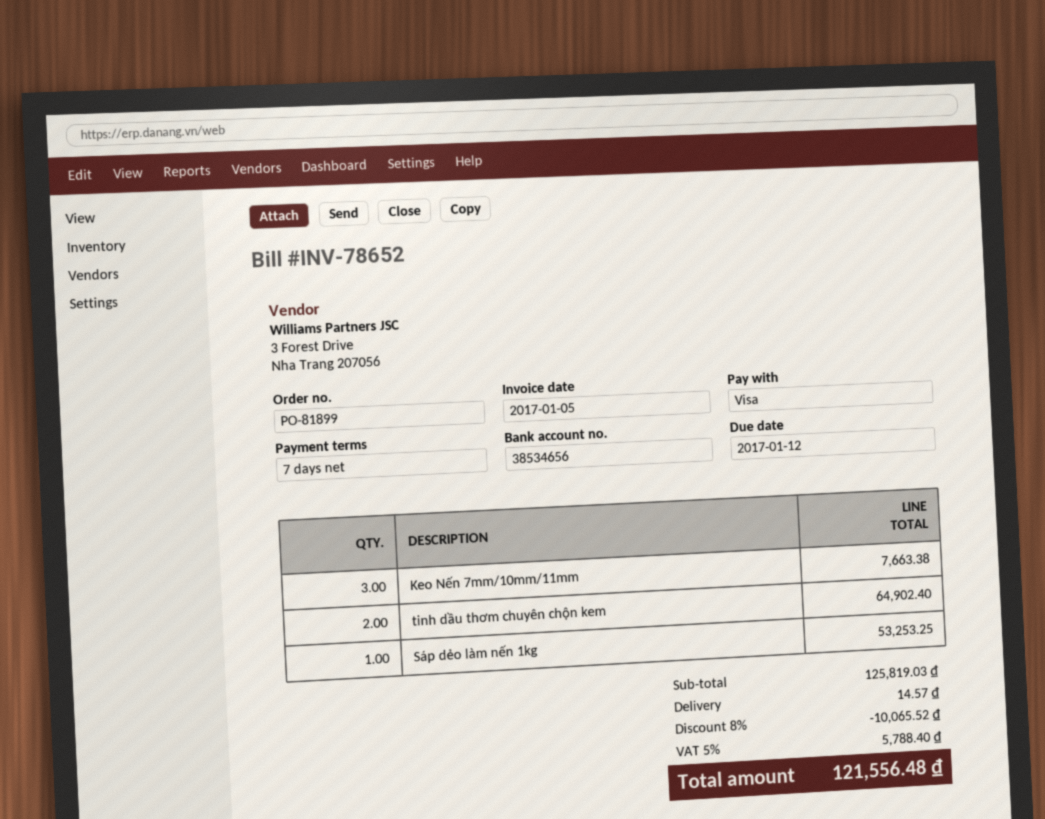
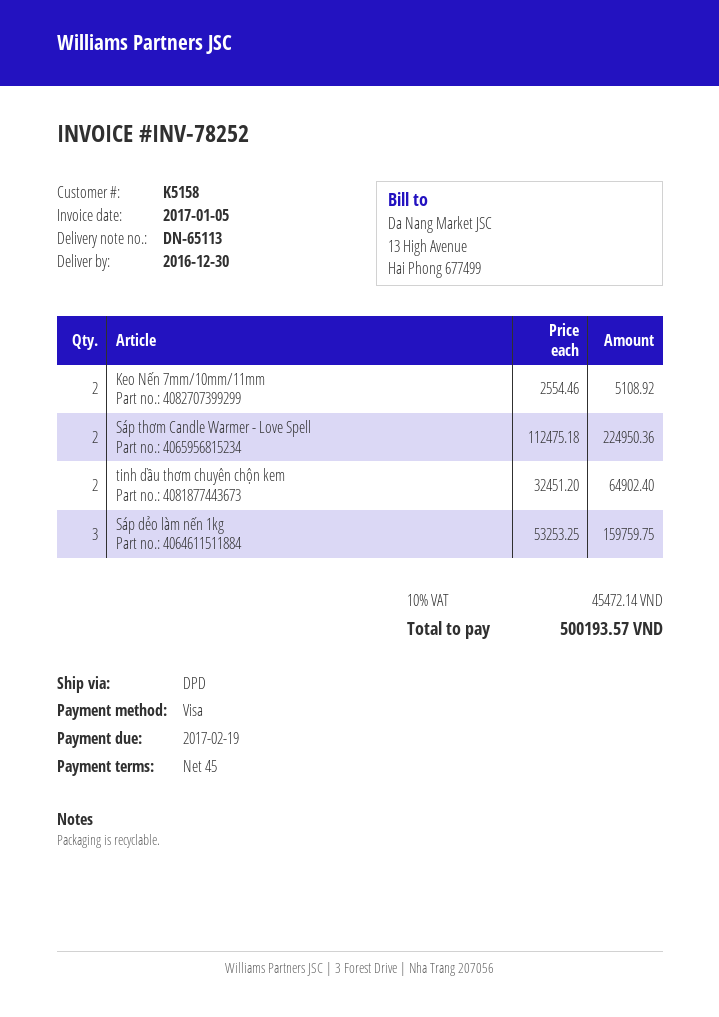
invoice number: INV-78652 -> INV-78252
payment terms: 7 days -> 45 days
due date: 2017-01-12 -> 2017-02-19
Keo Nến 7mm/10mm/11mm: 3 for 7663.38 -> 2 for 5108.92
Sáp dẻo làm nến 1kg: 1 for 53253.25 -> 3 for 159759.75
Sáp thơm Candle Warmer - Love Spell: none -> 2 for 224950.36
discount: 8% = 10065.52 -> none
shipping: 14.57 -> none
tax: 5% = 5788.40 -> 10% = 45472.14
total: 121556.48 -> 500193.57

